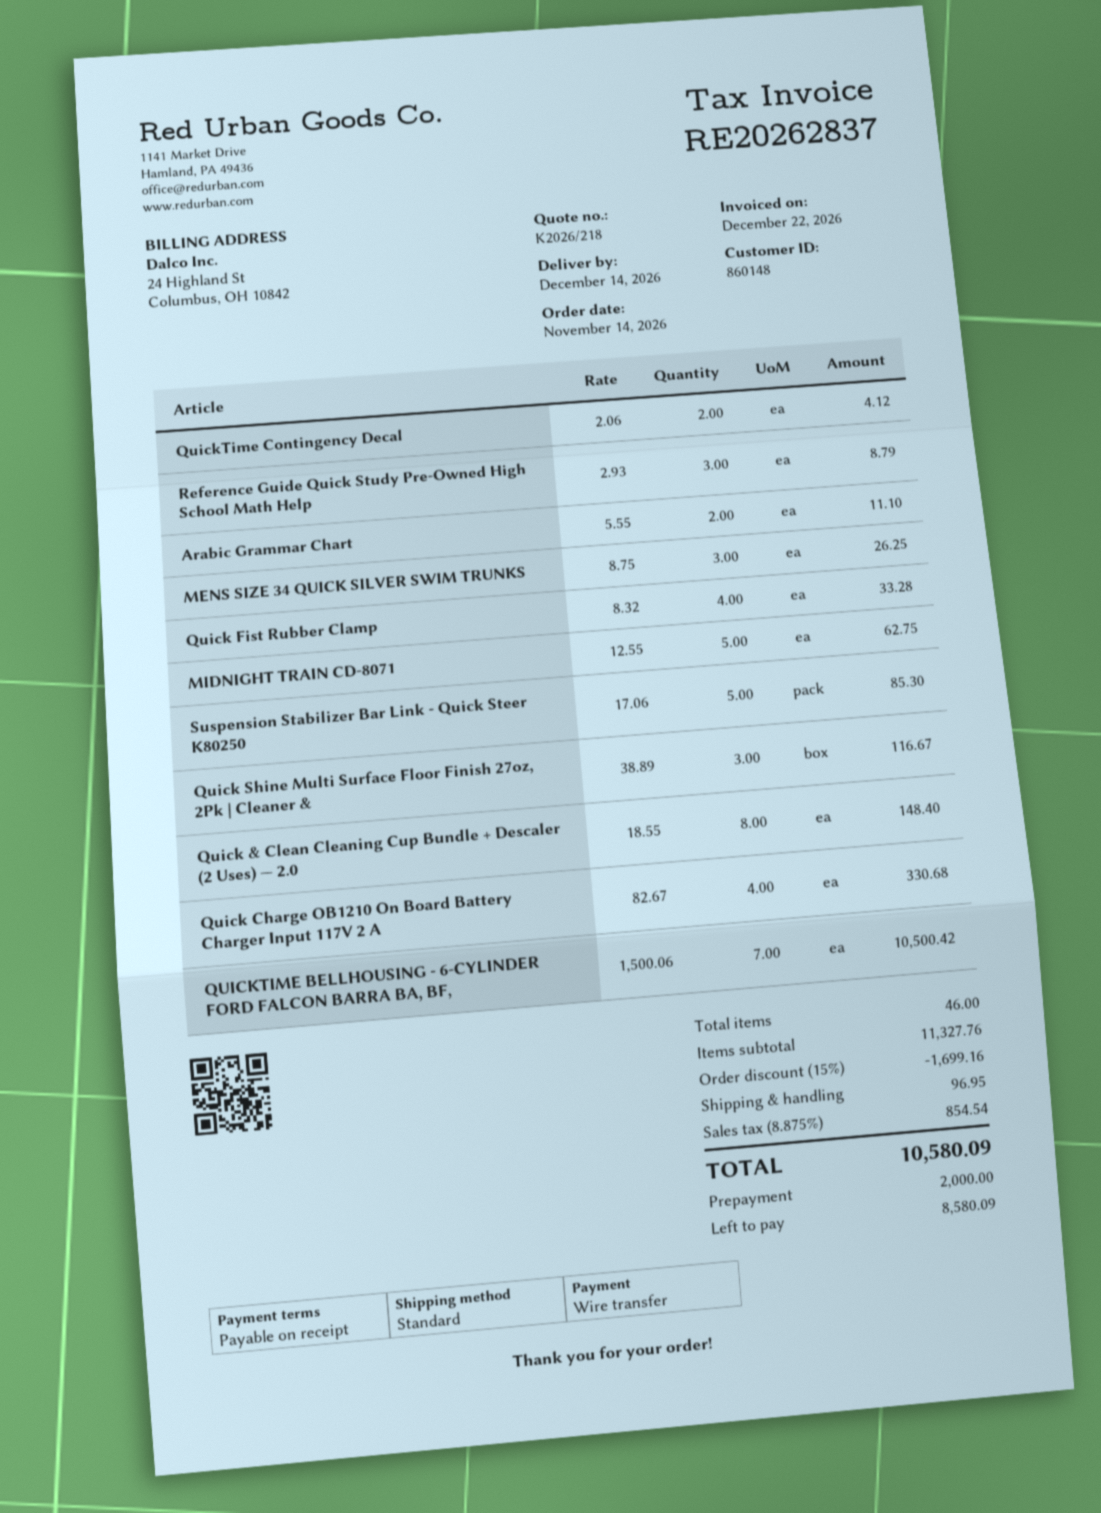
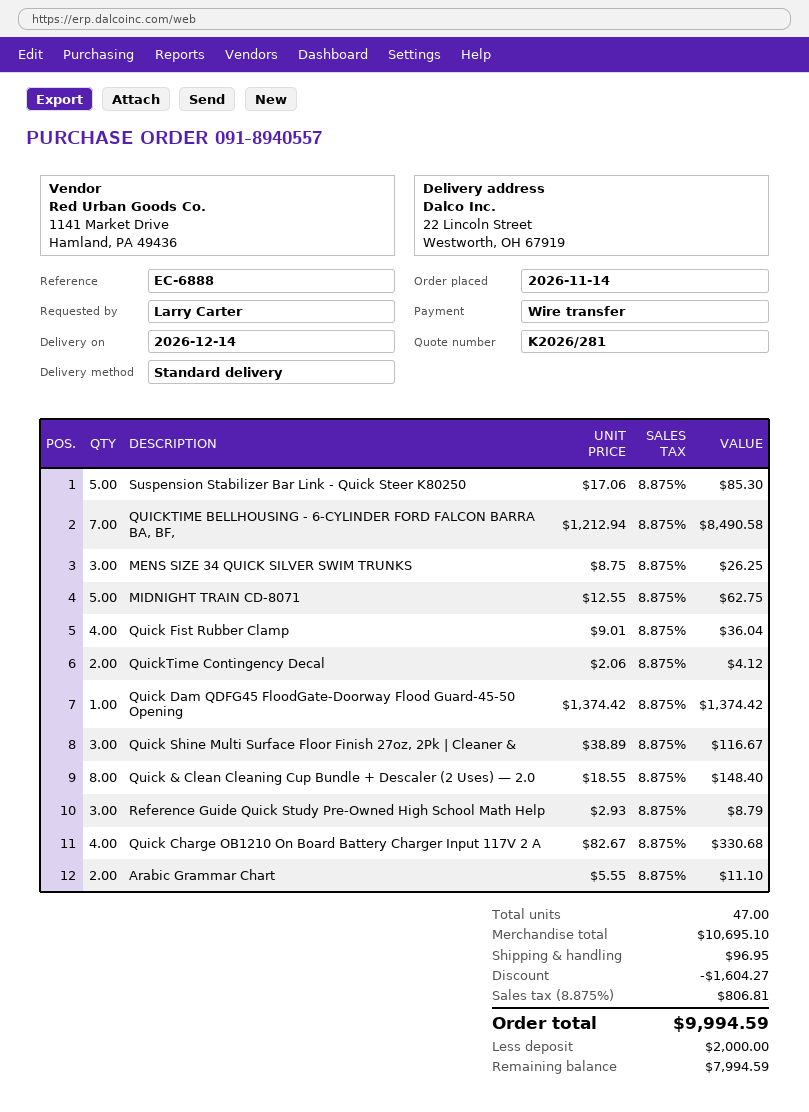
quote number: K2026/218 -> K2026/281
Quick Fist Rubber Clamp: 4 x 8.32 = 33.28 -> 4 x 9.01 = 36.04
QUICKTIME BELLHOUSING - 6-CYLINDER FORD FALCON BARRA BA, BF,: 7 x 1500.06 = 10500.42 -> 7 x 1212.94 = 8490.58
Quick Dam QDFG45 FloodGate-Doorway Flood Guard-45-50 Opening: none -> 1 x 1374.42 = 1374.42
total quantity: 46 -> 47
subtotal: 11327.76 -> 10695.10
discount: 1699.16 -> 1604.27
tax: 8.875% = 854.54 -> 8.875% = 806.81
total: 10580.09 -> 9994.59
balance: 8580.09 -> 7994.59

